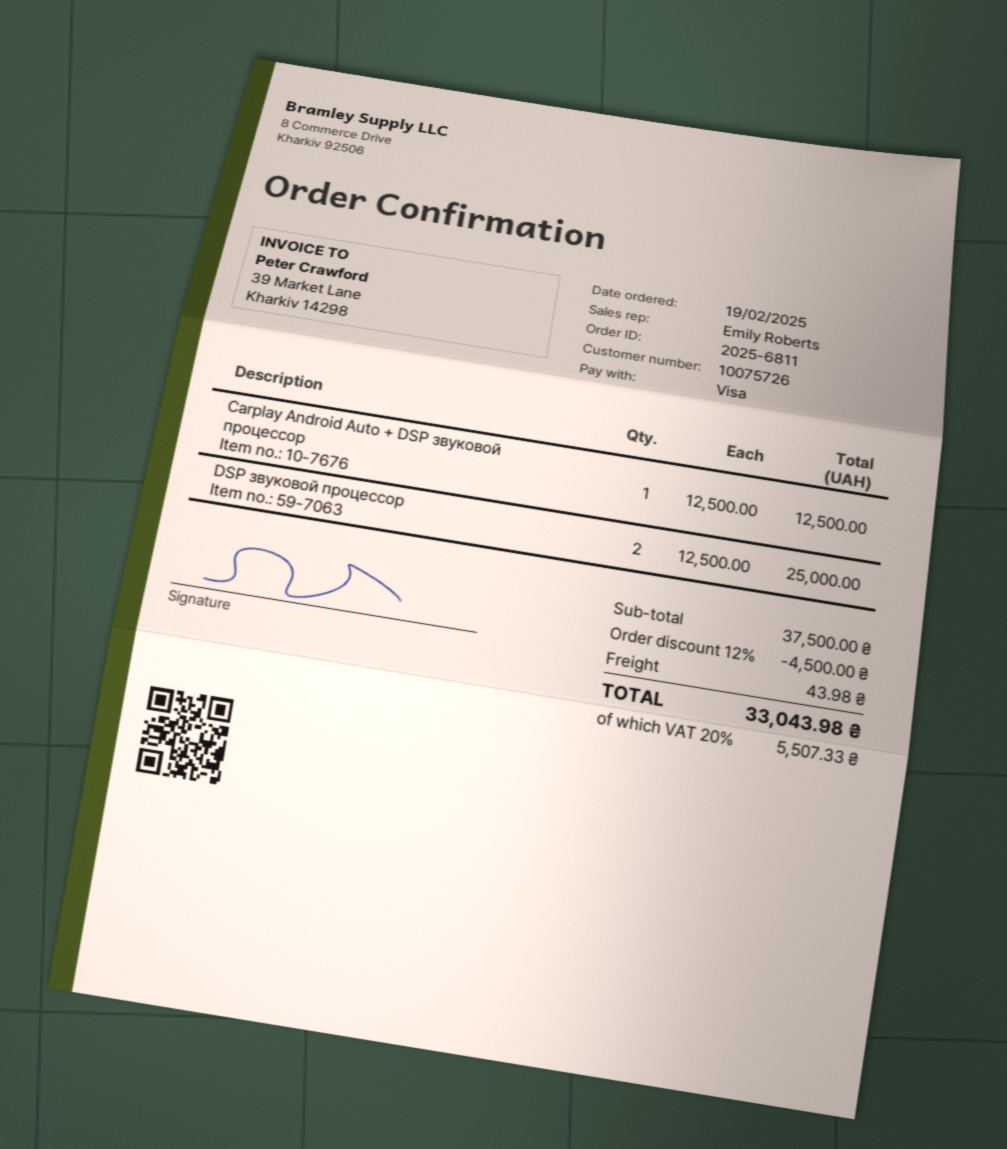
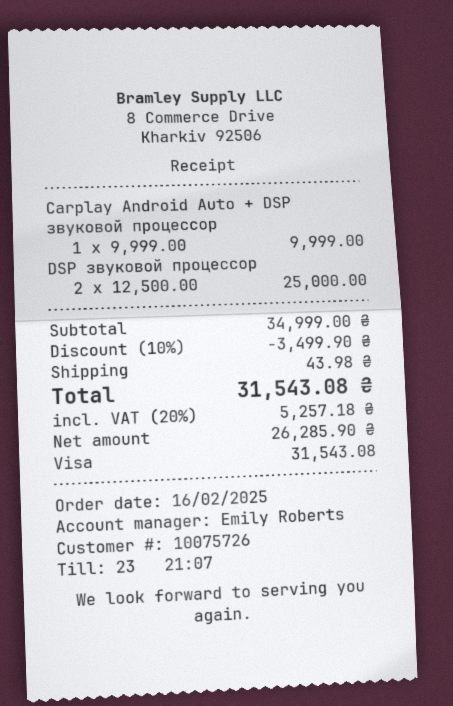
order date: 2025-02-19 -> 2025-02-16
Carplay Android Auto + DSP звуковой процессор: 1 x 12500.00 = 12500.00 -> 1 x 9999.00 = 9999.00
subtotal: 37500.00 -> 34999.00
discount: 12% = 4500.00 -> 10% = 3499.90
tax: 20% = 5507.33 -> 20% = 5257.18
total: 33043.98 -> 31543.08

